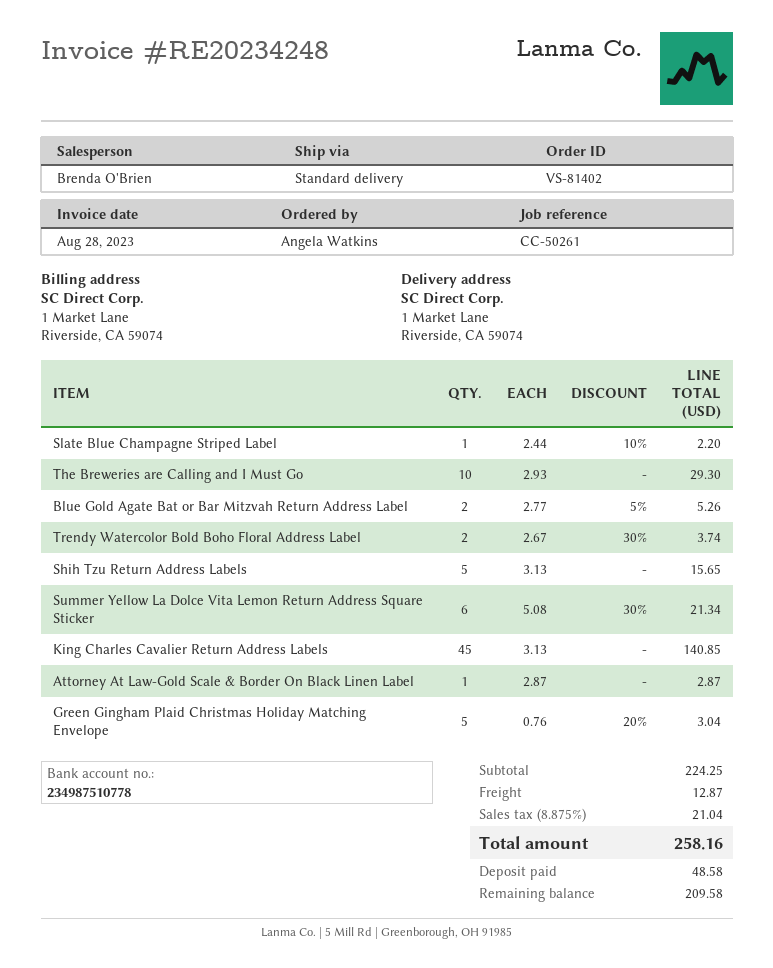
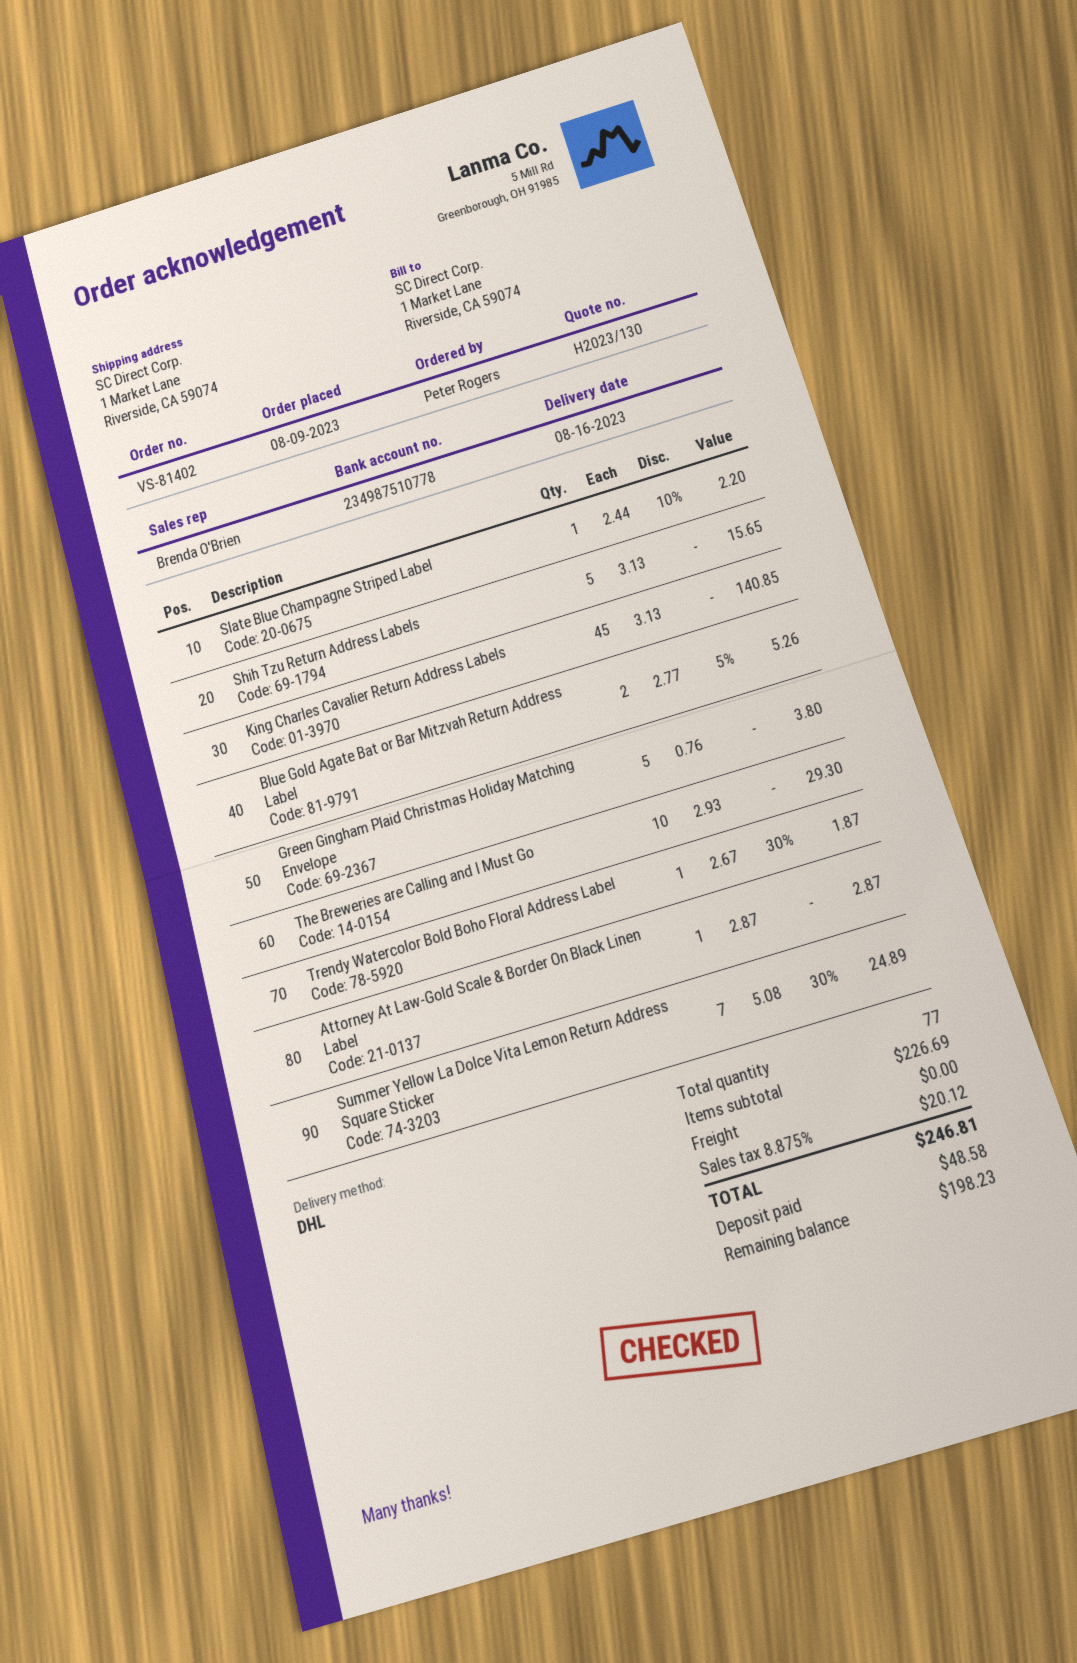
ordered by: Angela Watkins -> Peter Rogers
shipping method: standard -> DHL
Trendy Watercolor Bold Boho Floral Address Label: 2 x 2.67 - 30% = 3.74 -> 1 x 2.67 - 30% = 1.87
Summer Yellow La Dolce Vita Lemon Return Address Square Sticker: 6 x 5.08 - 30% = 21.34 -> 7 x 5.08 - 30% = 24.89
Green Gingham Plaid Christmas Holiday Matching Envelope: 5 x 0.76 - 20% = 3.04 -> 5 x 0.76 = 3.80
subtotal: 224.25 -> 226.69
shipping: 12.87 -> 0.00
tax: 8.875% = 21.04 -> 8.875% = 20.12
total: 258.16 -> 246.81
balance: 209.58 -> 198.23

